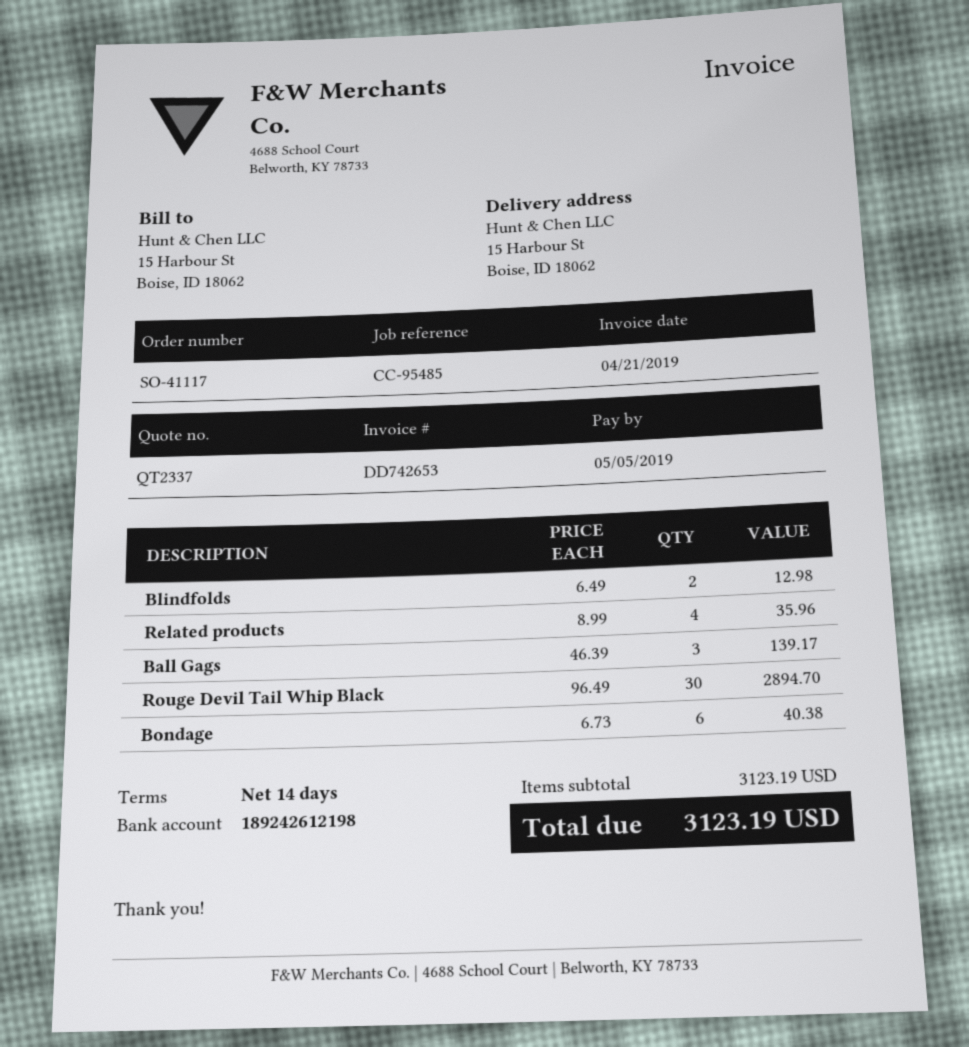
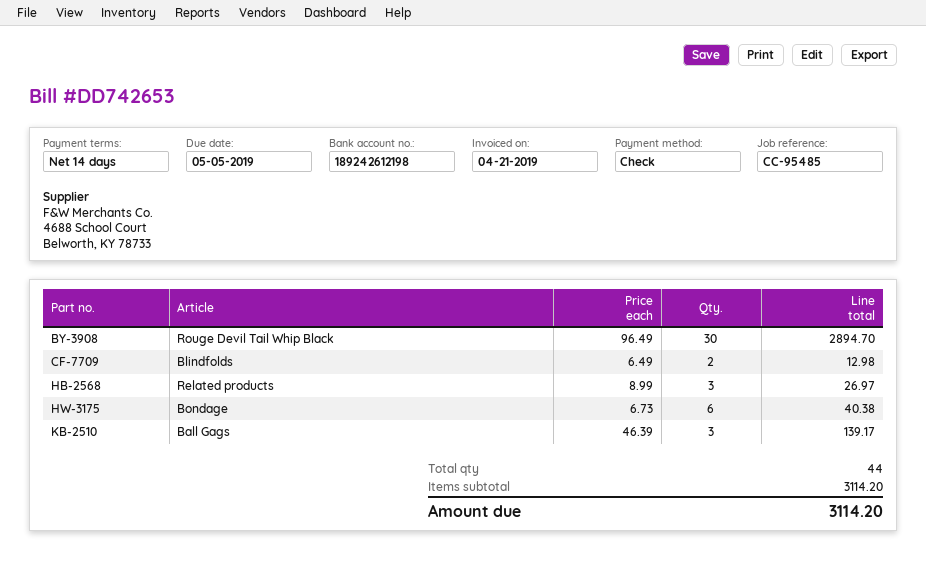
Related products: 4 x 8.99 = 35.96 -> 3 x 8.99 = 26.97
subtotal: 3123.19 -> 3114.20
total: 3123.19 -> 3114.20

